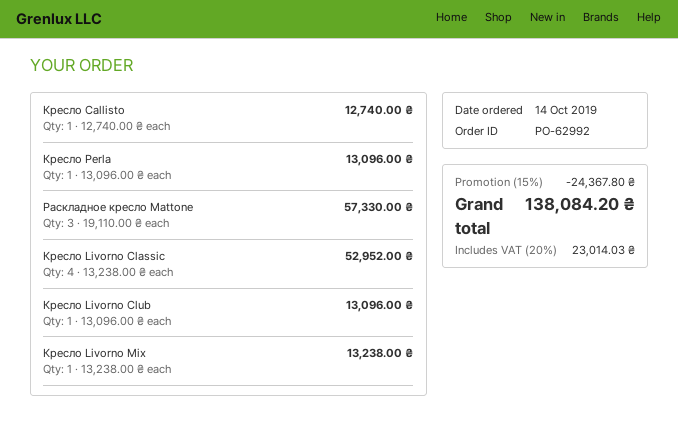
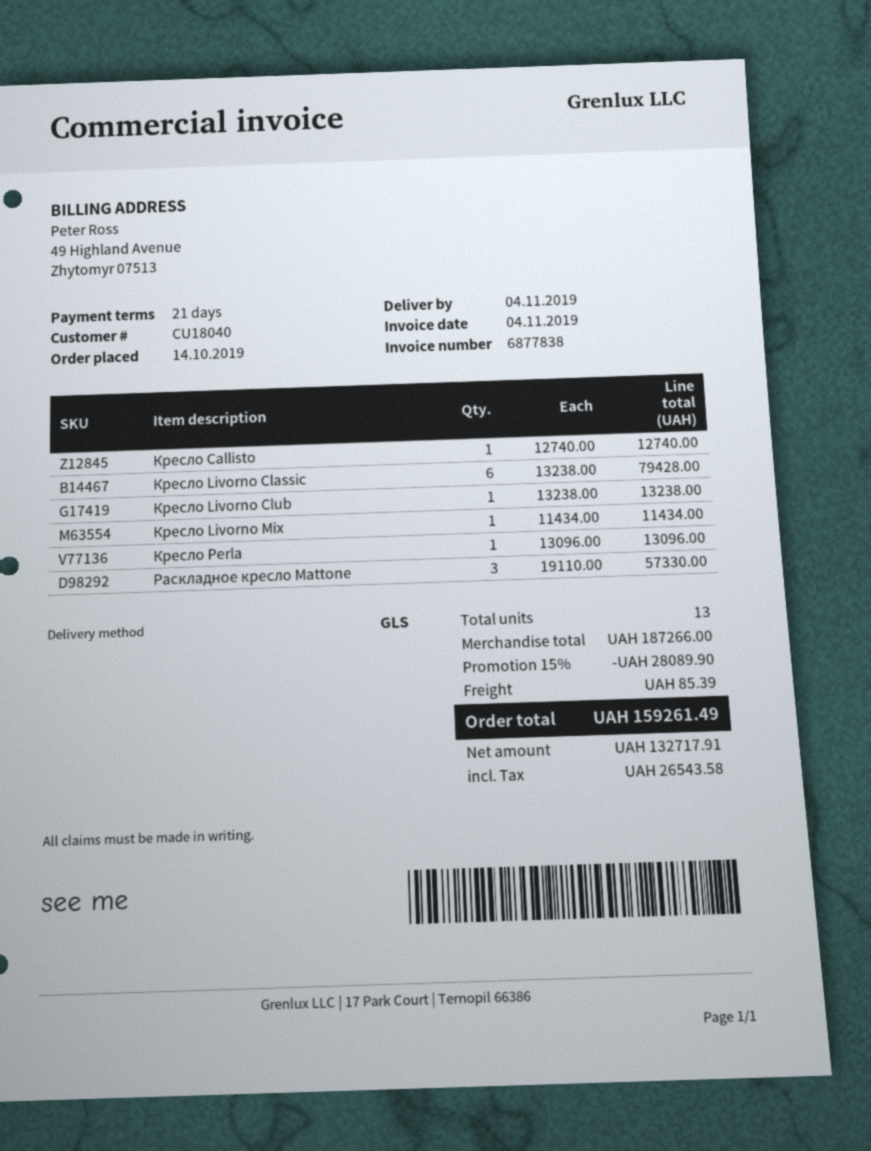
Кресло Livorno Classic: 4 x 13238.00 = 52952.00 -> 6 x 13238.00 = 79428.00
Кресло Livorno Club: 1 x 13096.00 = 13096.00 -> 1 x 13238.00 = 13238.00
Кресло Livorno Mix: 1 x 13238.00 = 13238.00 -> 1 x 11434.00 = 11434.00
discount: 15% = 24367.80 -> 15% = 28089.90
shipping: none -> 85.39
tax: 23014.03 -> 26543.58
total: 138084.20 -> 159261.49

